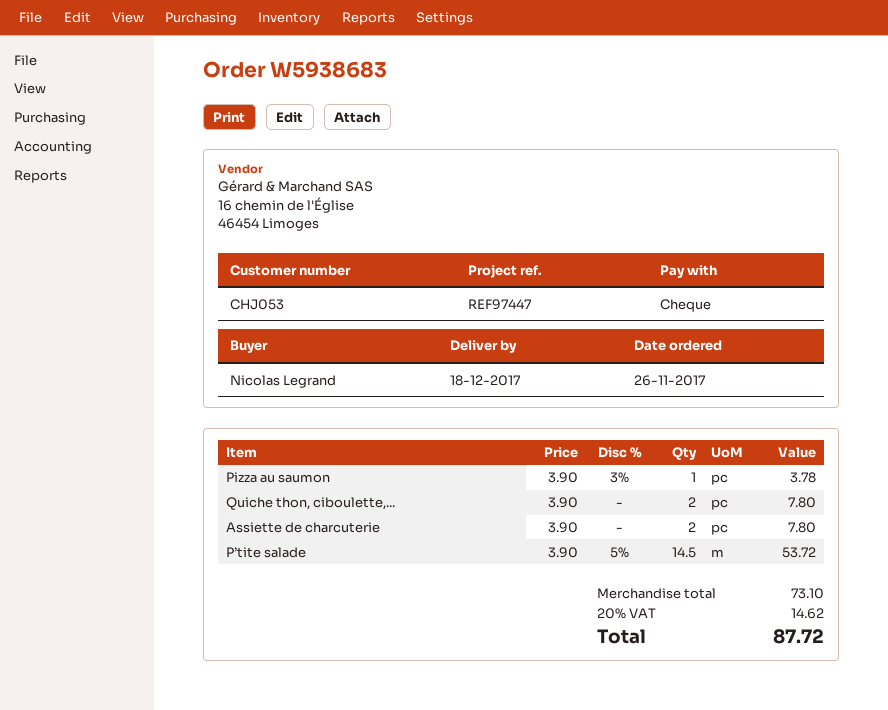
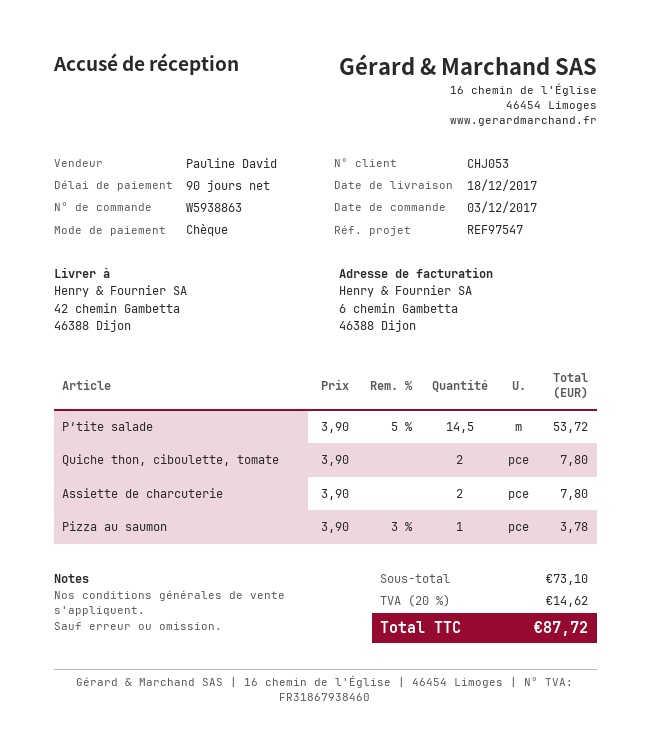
order number: W5938683 -> W5938863
order date: 2017-11-26 -> 2017-12-03
reference: REF97447 -> REF97547

